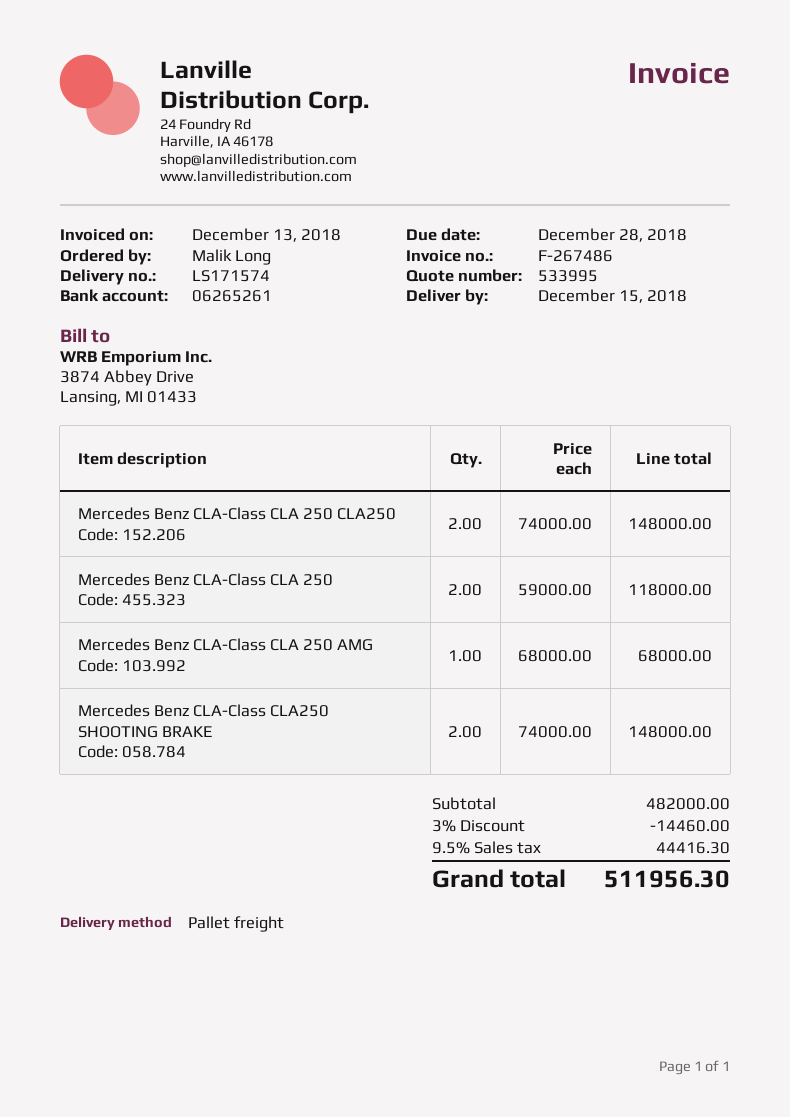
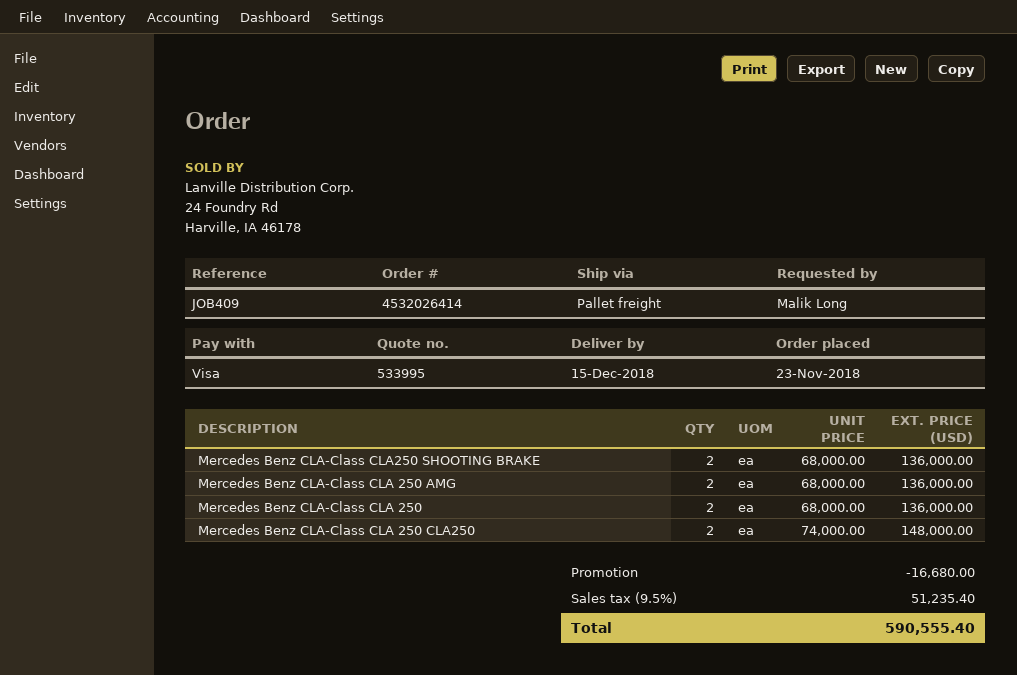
Mercedes Benz CLA-Class CLA 250: 2 x 59000.00 = 118000.00 -> 2 x 68000.00 = 136000.00
Mercedes Benz CLA-Class CLA 250 AMG: 1 x 68000.00 = 68000.00 -> 2 x 68000.00 = 136000.00
Mercedes Benz CLA-Class CLA250 SHOOTING BRAKE: 2 x 74000.00 = 148000.00 -> 2 x 68000.00 = 136000.00
discount: 14460.00 -> 16680.00
tax: 9.5% = 44416.30 -> 9.5% = 51235.40
total: 511956.30 -> 590555.40

